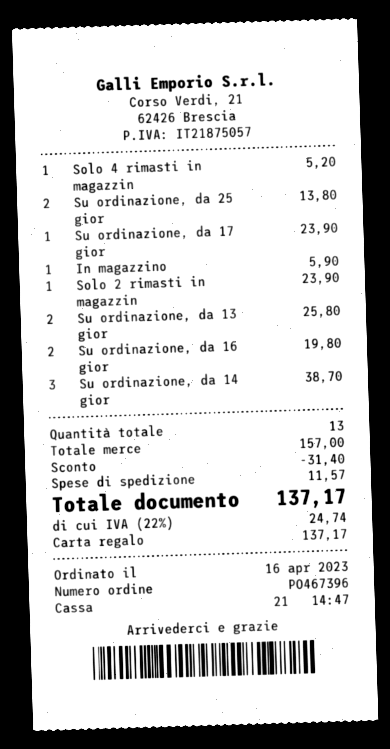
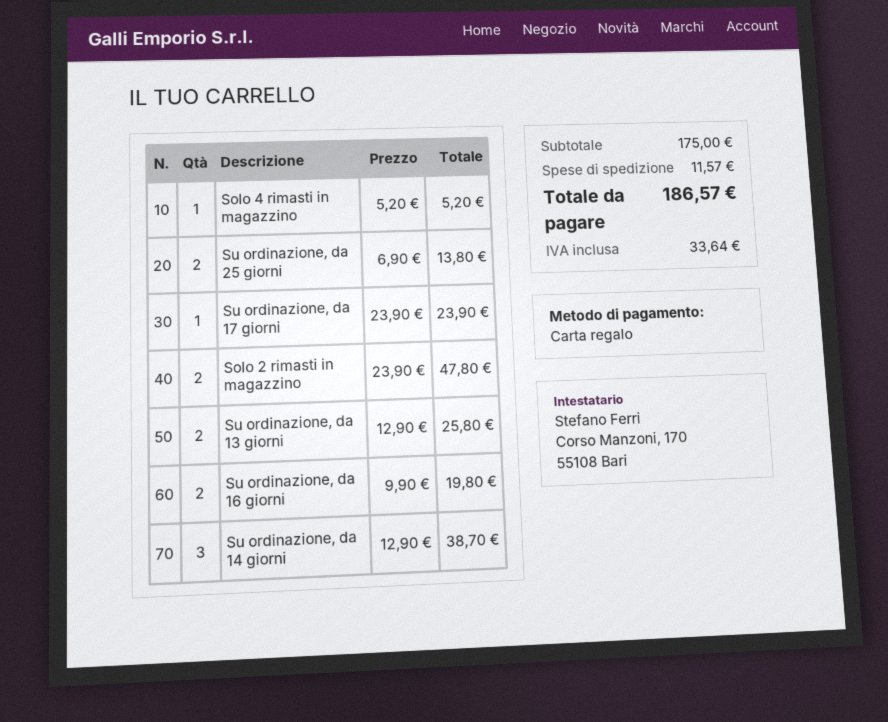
In magazzino: 1 for 5.90 -> none
Solo 2 rimasti in magazzin: 1 for 23.90 -> 2 for 47.80
subtotal: 157.00 -> 175.00
discount: 31.40 -> none
tax: 24.74 -> 33.64
total: 137.17 -> 186.57

